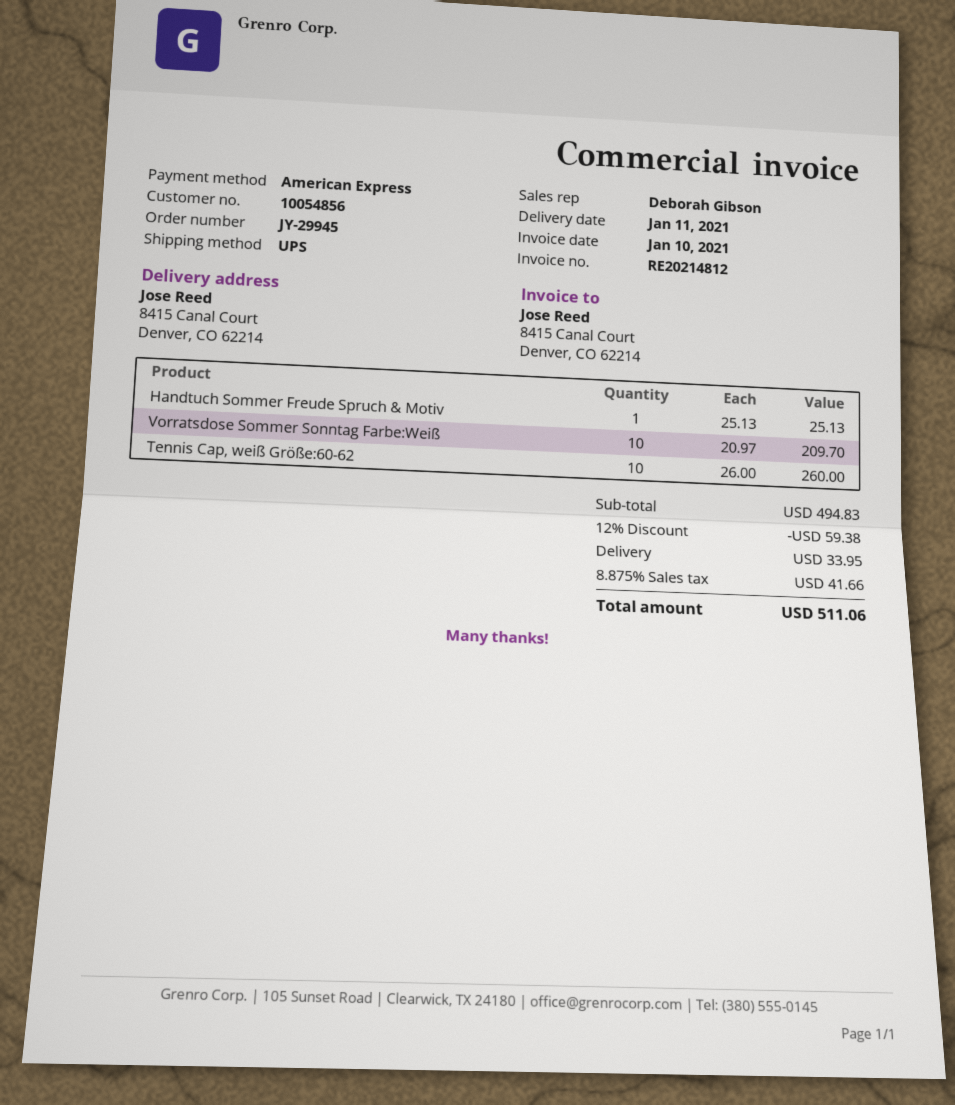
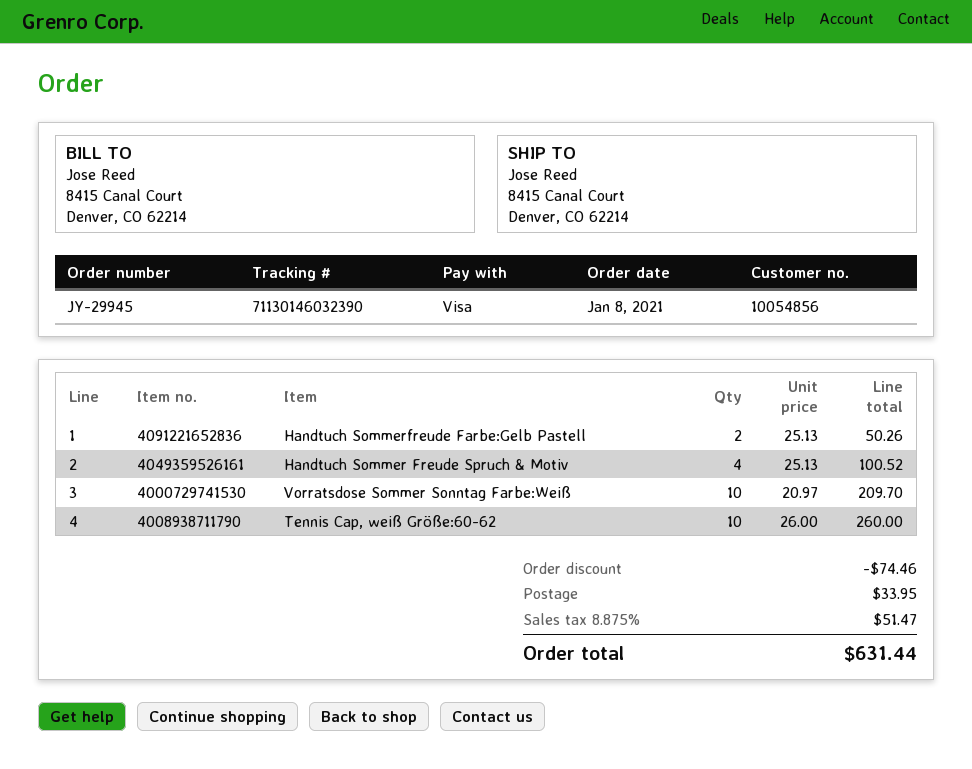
payment method: American Express -> Visa
Handtuch Sommer Freude Spruch & Motiv: 1 x 25.13 = 25.13 -> 4 x 25.13 = 100.52
Handtuch Sommerfreude Farbe:Gelb Pastell: none -> 2 x 25.13 = 50.26
discount: 59.38 -> 74.46
tax: 8.875% = 41.66 -> 8.875% = 51.47
total: 511.06 -> 631.44

